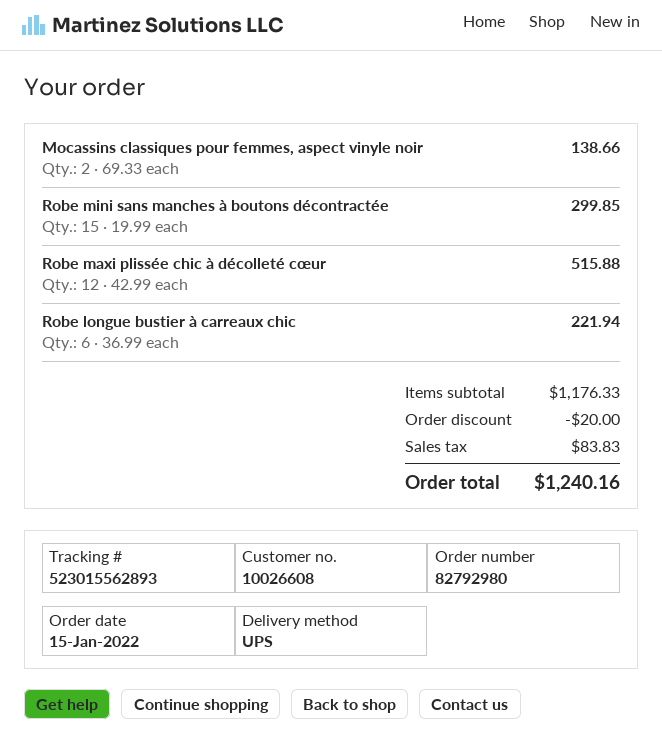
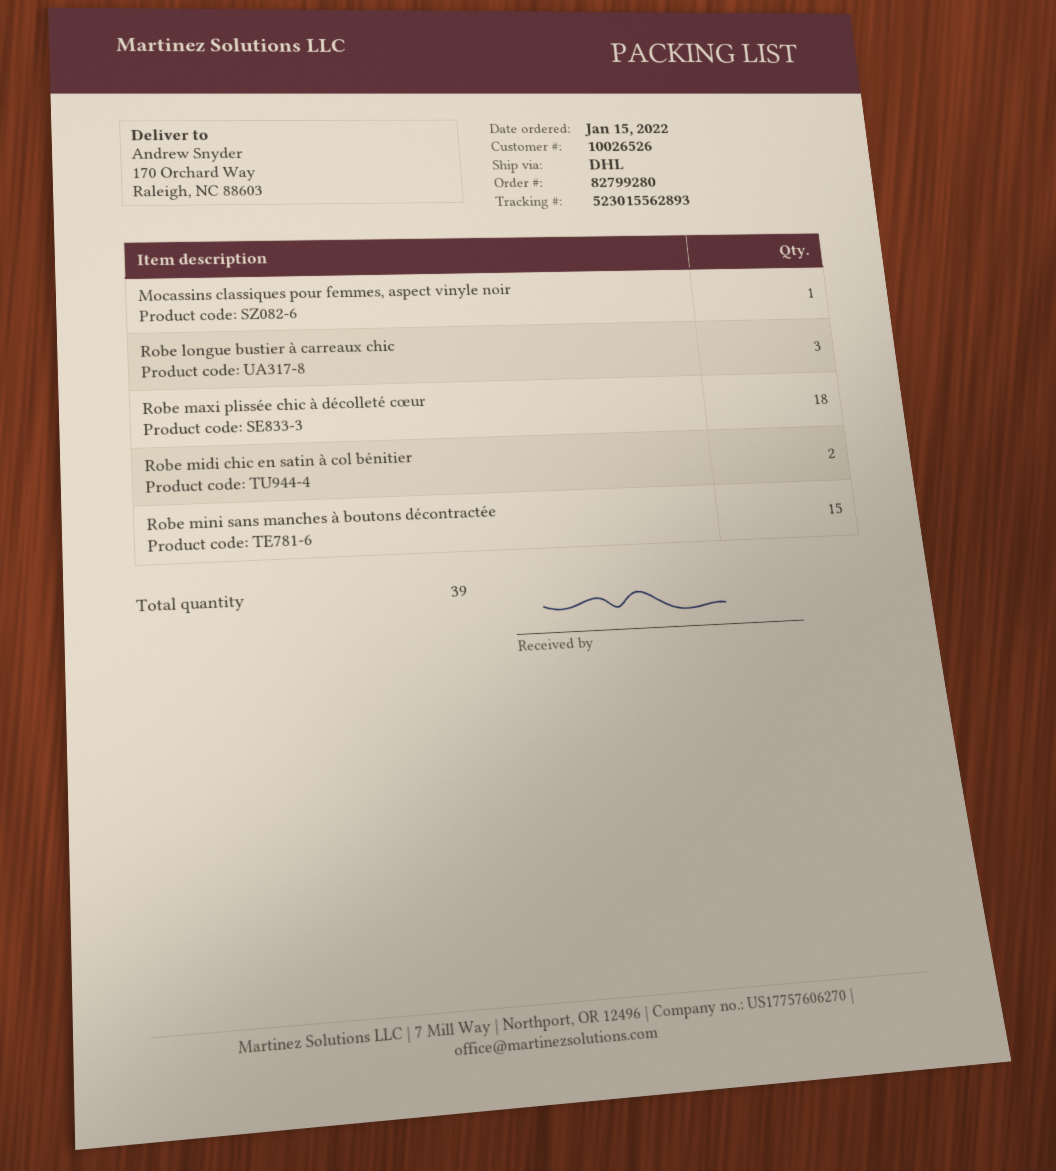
order number: 82792980 -> 82799280
customer number: 10026608 -> 10026526
shipping method: UPS -> DHL
Mocassins classiques pour femmes, aspect vinyle noir: 2 -> 1
Robe maxi plissée chic à décolleté cœur: 12 -> 18
Robe longue bustier à carreaux chic: 6 -> 3
Robe midi chic en satin à col bénitier: none -> 2

